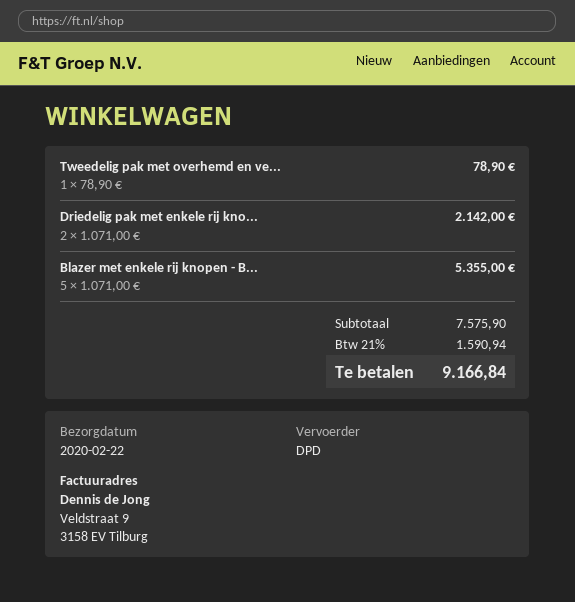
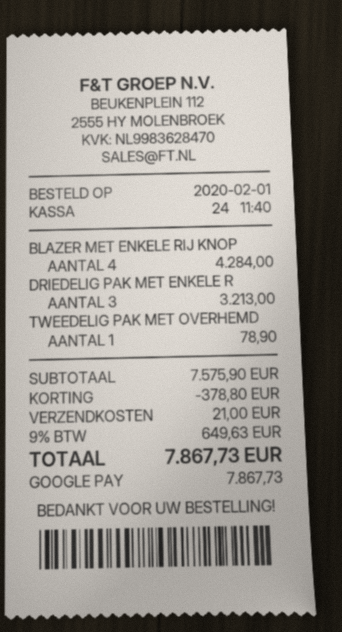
Driedelig pak met enkele rij kno...: 2 for 2142.00 -> 3 for 3213.00
Blazer met enkele rij knopen - B...: 5 for 5355.00 -> 4 for 4284.00
discount: none -> 378.80
shipping: none -> 21.00
tax: 21% = 1590.94 -> 9% = 649.63
total: 9166.84 -> 7867.73

